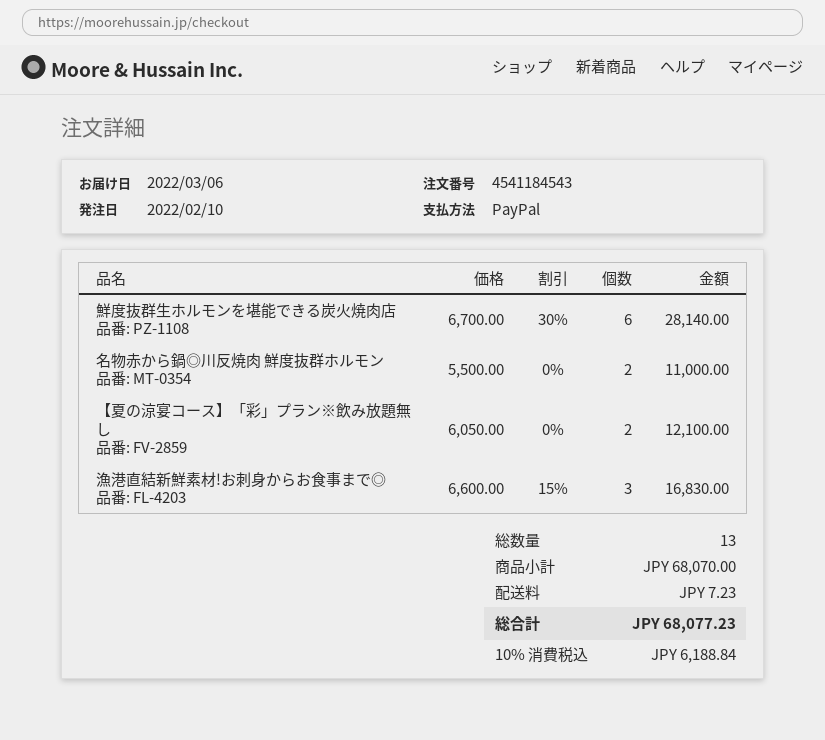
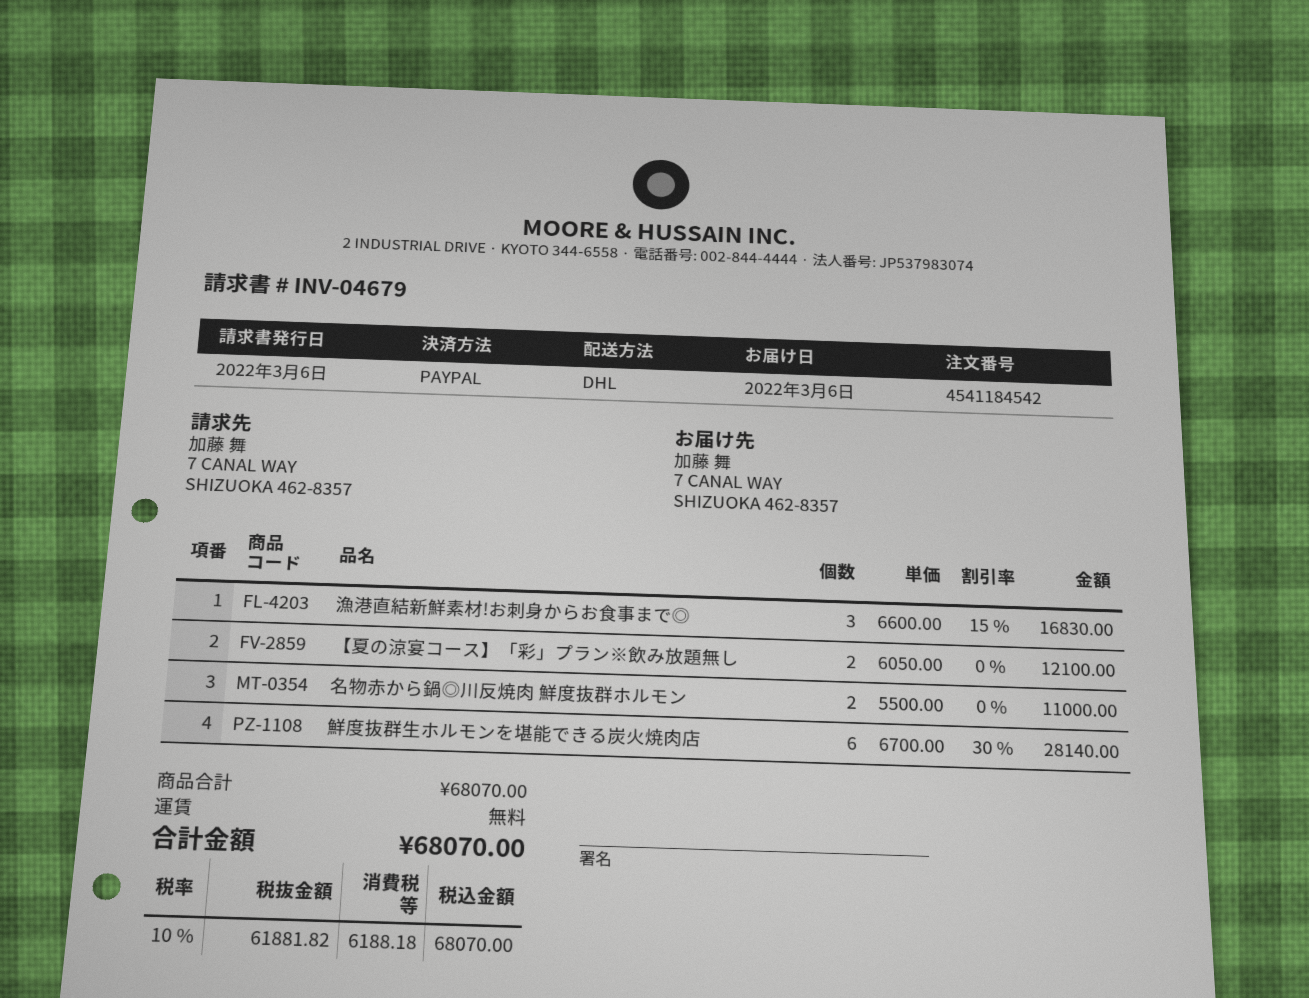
order number: 4541184543 -> 4541184542
shipping: 7.23 -> 0.00
tax: 10% = 6188.84 -> 10% = 6188.18
total: 68077.23 -> 68070.00

